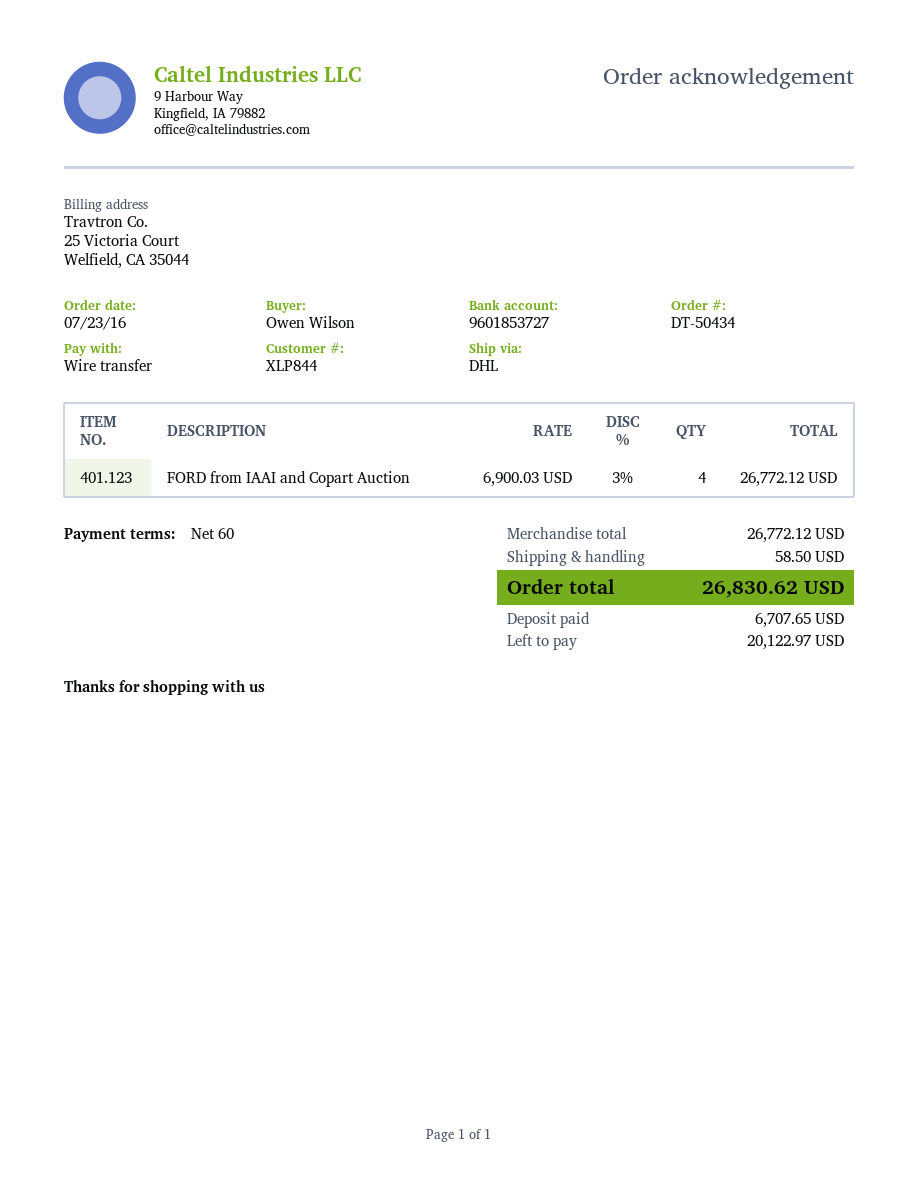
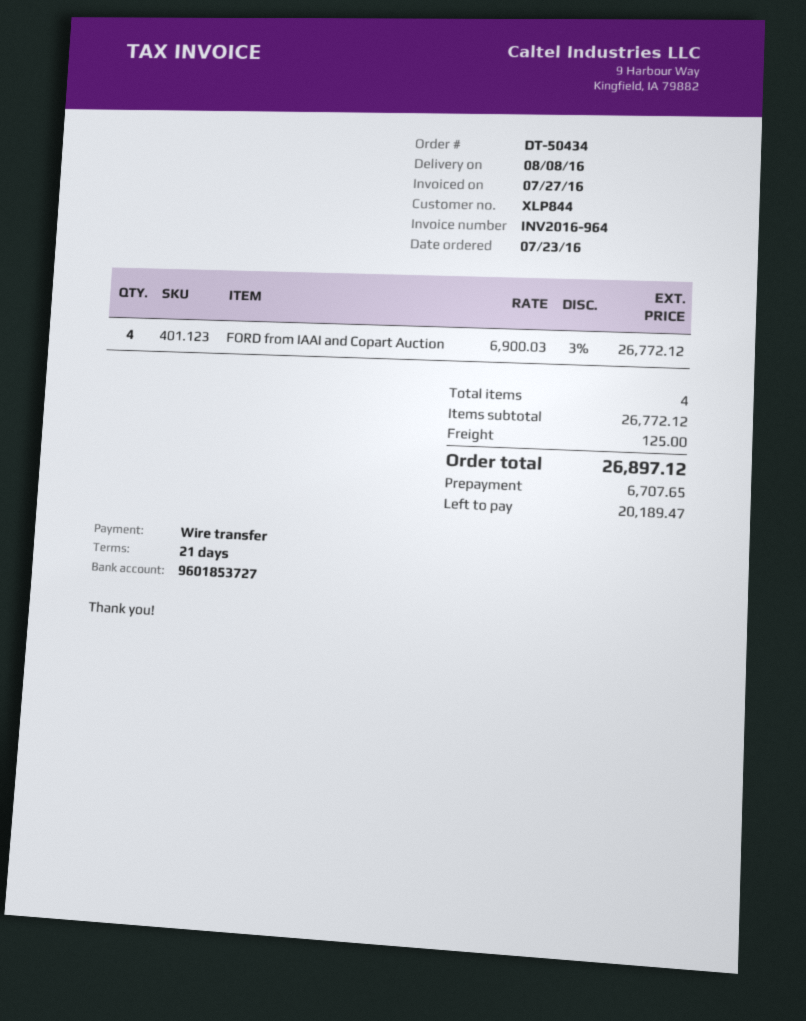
payment terms: 60 days -> 21 days
shipping: 58.50 -> 125.00
total: 26830.62 -> 26897.12
balance: 20122.97 -> 20189.47

